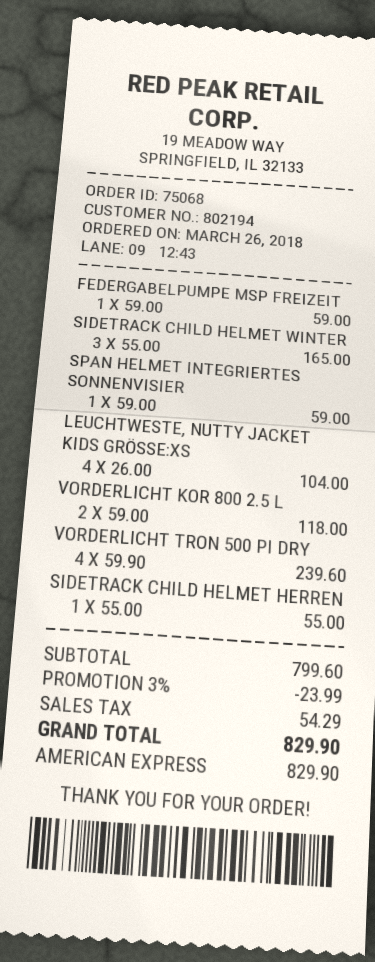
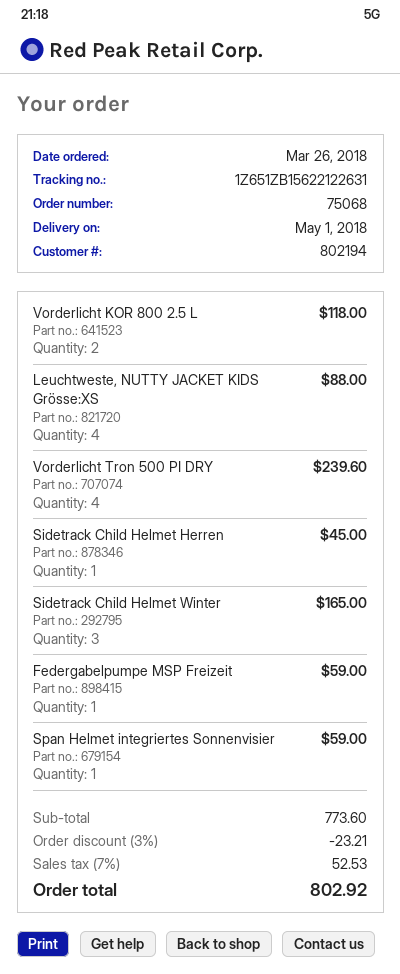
LEUCHTWESTE, NUTTY JACKET KIDS GRÖSSE:XS: 4 for 104.00 -> 4 for 88.00
SIDETRACK CHILD HELMET HERREN: 1 for 55.00 -> 1 for 45.00
subtotal: 799.60 -> 773.60
discount: 3% = 23.99 -> 3% = 23.21
tax: 54.29 -> 52.53
total: 829.90 -> 802.92

